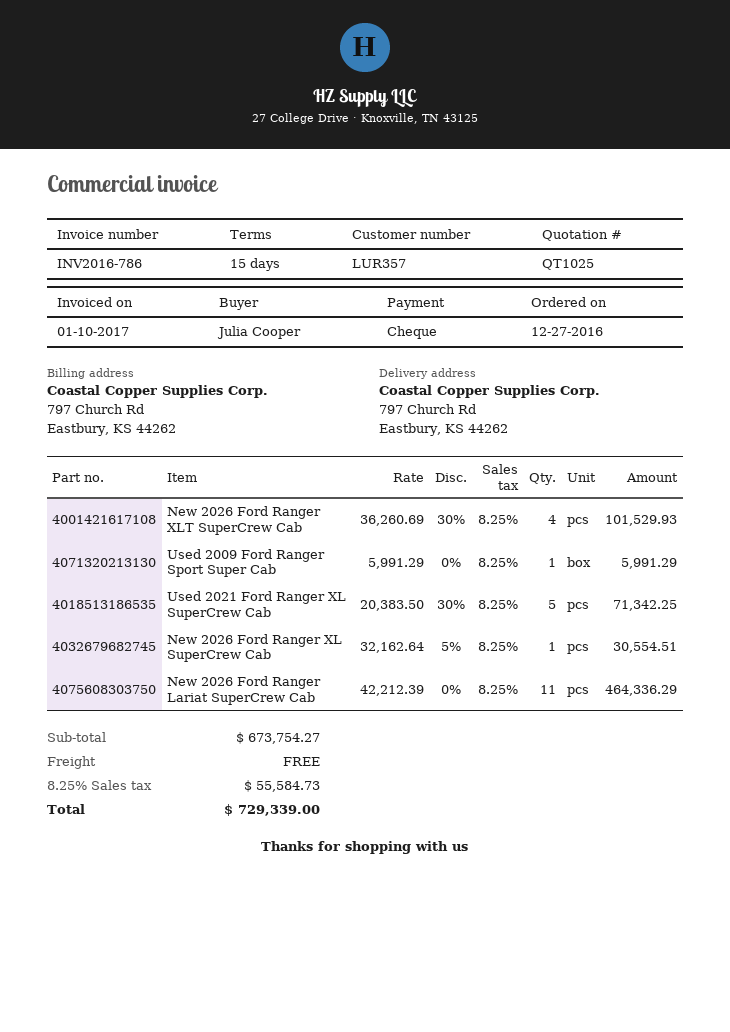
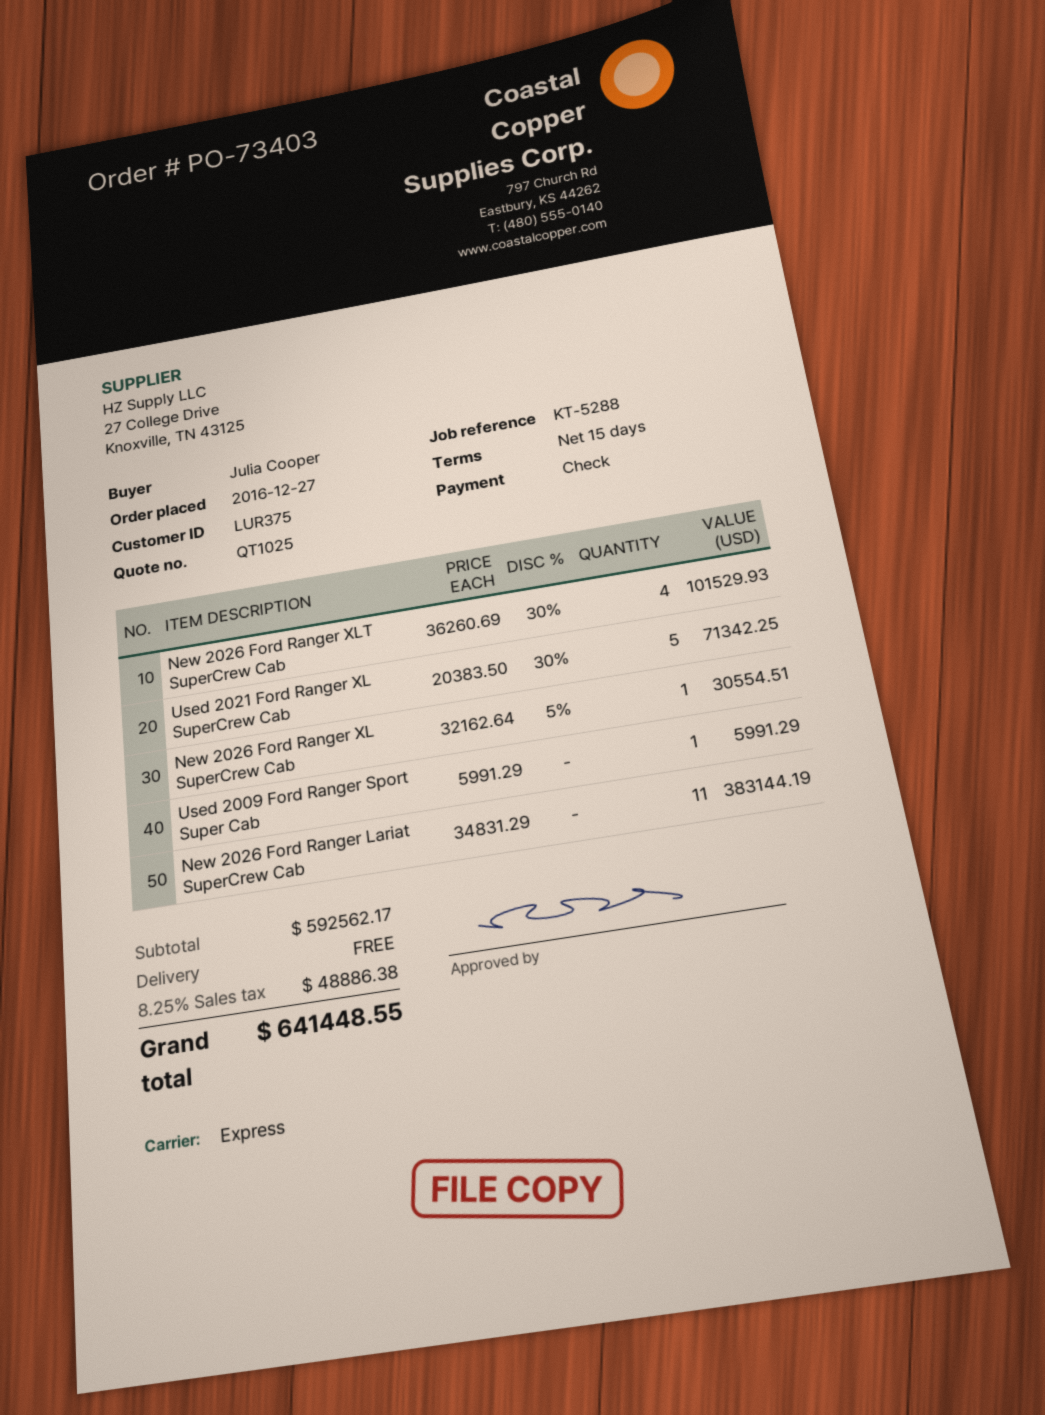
customer number: LUR357 -> LUR375
New 2026 Ford Ranger Lariat SuperCrew Cab: 11 x 42212.39 = 464336.29 -> 11 x 34831.29 = 383144.19
subtotal: 673754.27 -> 592562.17
tax: 8.25% = 55584.73 -> 8.25% = 48886.38
total: 729339.00 -> 641448.55

